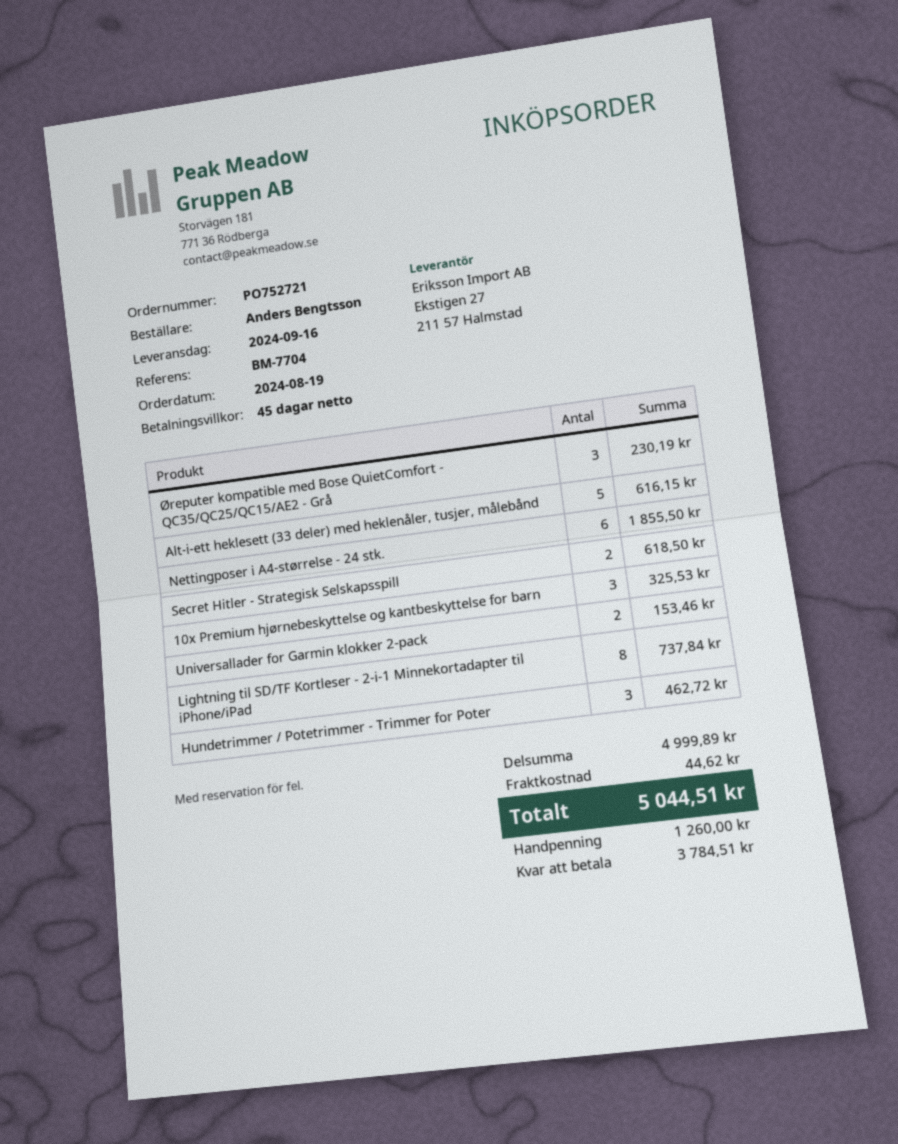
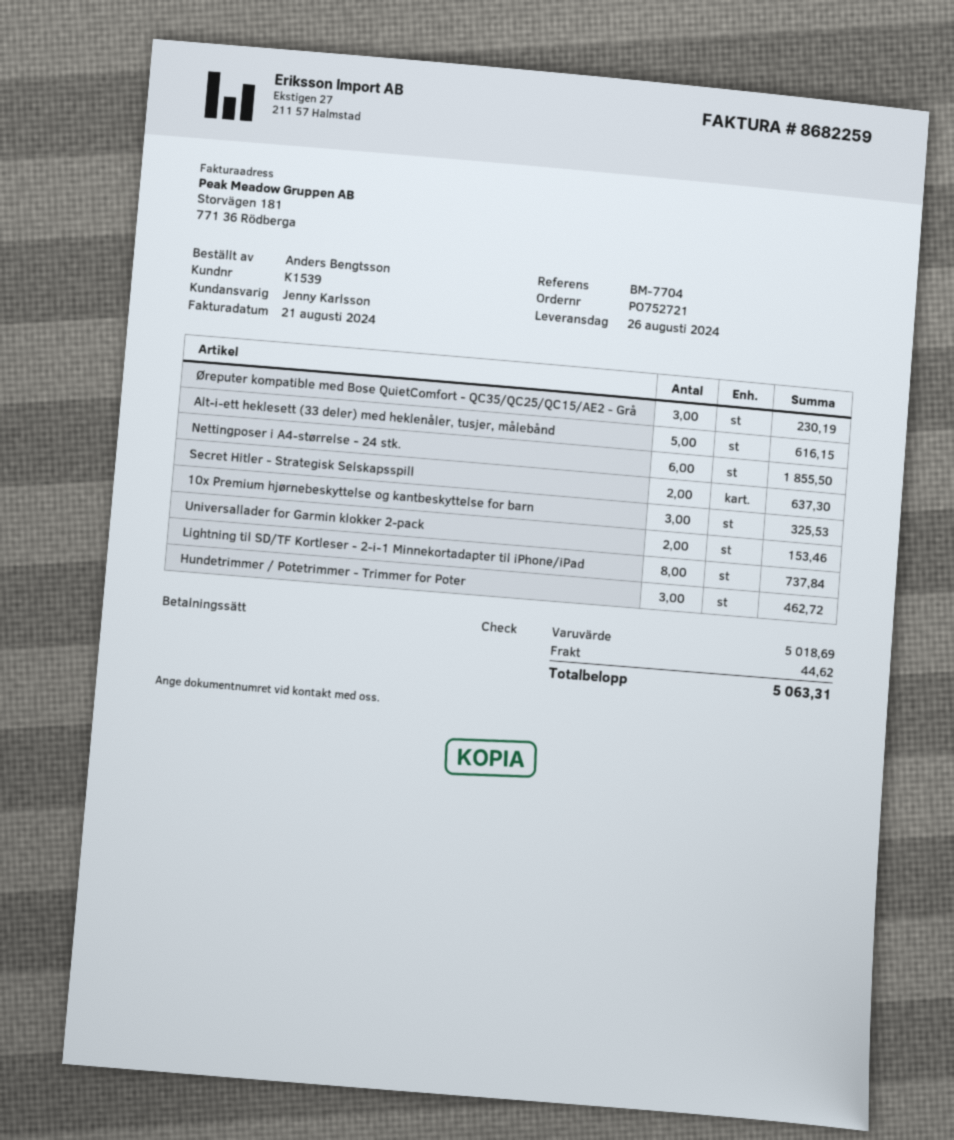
delivery date: 2024-09-16 -> 2024-08-26
Secret Hitler - Strategisk Selskapsspill: 2 for 618.50 -> 2 for 637.30
subtotal: 4999.89 -> 5018.69
total: 5044.51 -> 5063.31

